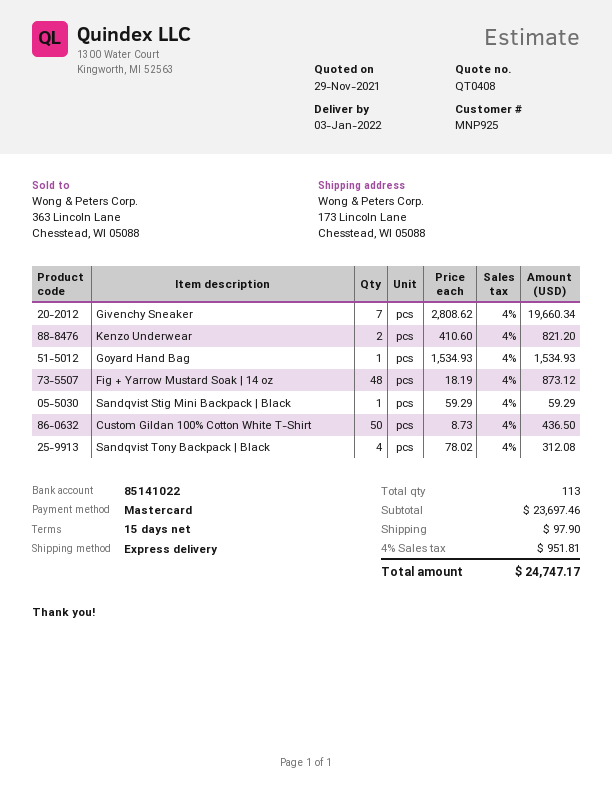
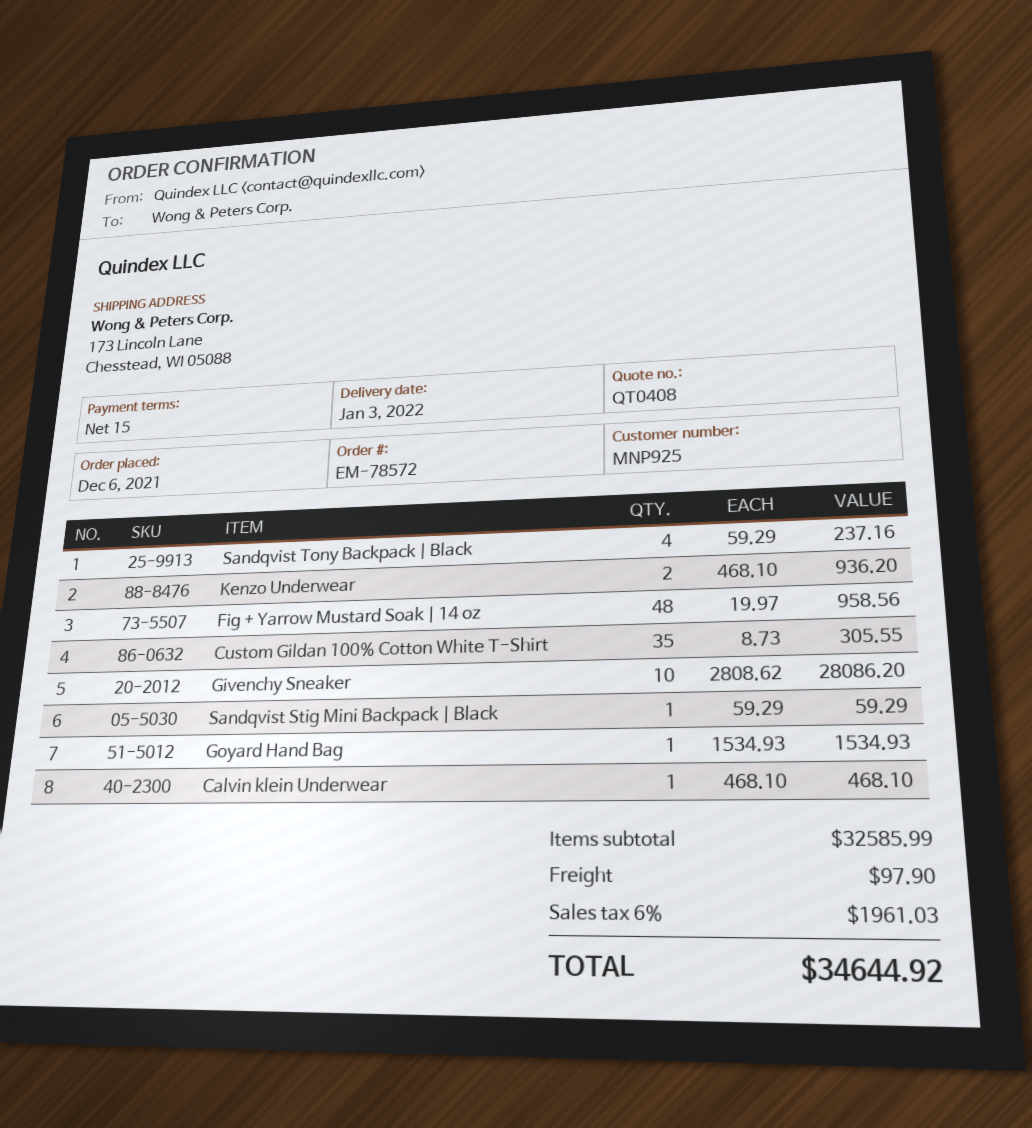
Givenchy Sneaker: 7 x 2808.62 = 19660.34 -> 10 x 2808.62 = 28086.20
Kenzo Underwear: 2 x 410.60 = 821.20 -> 2 x 468.10 = 936.20
Fig + Yarrow Mustard Soak | 14 oz: 48 x 18.19 = 873.12 -> 48 x 19.97 = 958.56
Custom Gildan 100% Cotton White T-Shirt: 50 x 8.73 = 436.50 -> 35 x 8.73 = 305.55
Sandqvist Tony Backpack | Black: 4 x 78.02 = 312.08 -> 4 x 59.29 = 237.16
Calvin klein Underwear: none -> 1 x 468.10 = 468.10
subtotal: 23697.46 -> 32585.99
tax: 4% = 951.81 -> 6% = 1961.03
total: 24747.17 -> 34644.92

